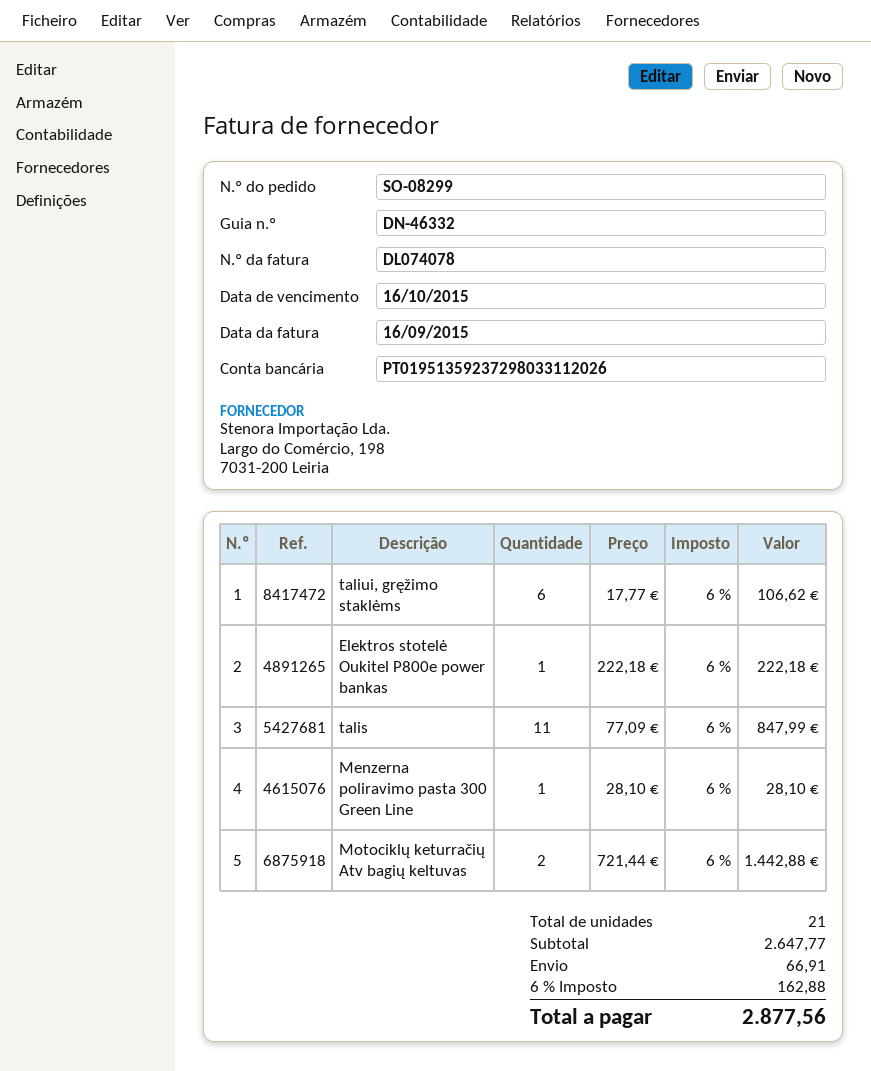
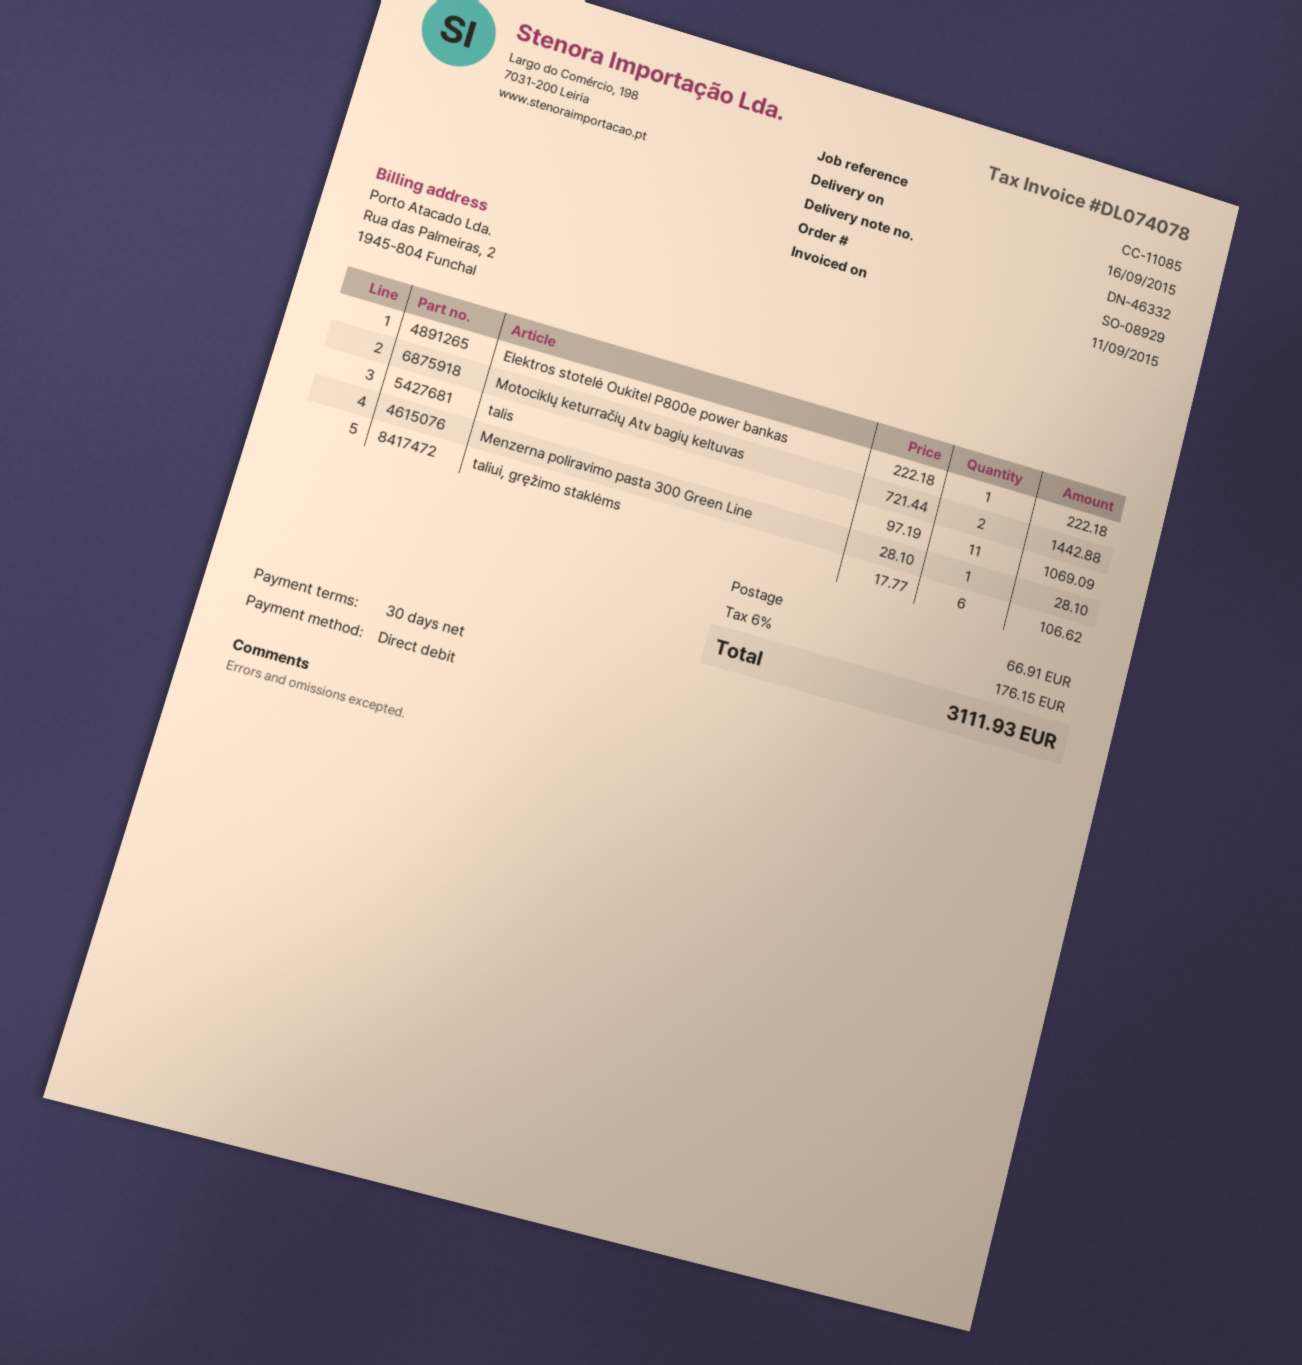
order number: SO-08299 -> SO-08929
invoice date: 2015-09-16 -> 2015-09-11
talis: 11 x 77.09 = 847.99 -> 11 x 97.19 = 1069.09
tax: 6% = 162.88 -> 6% = 176.15
total: 2877.56 -> 3111.93

